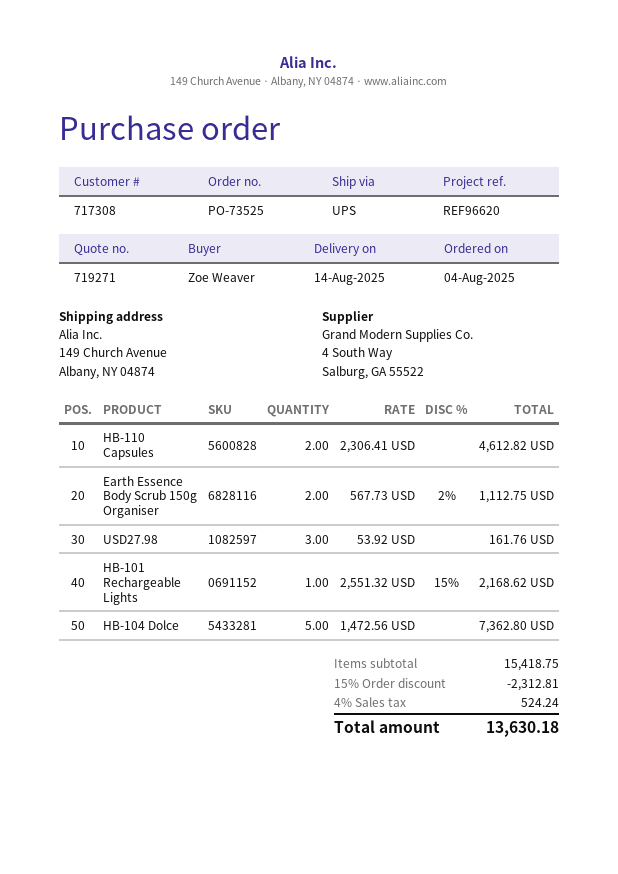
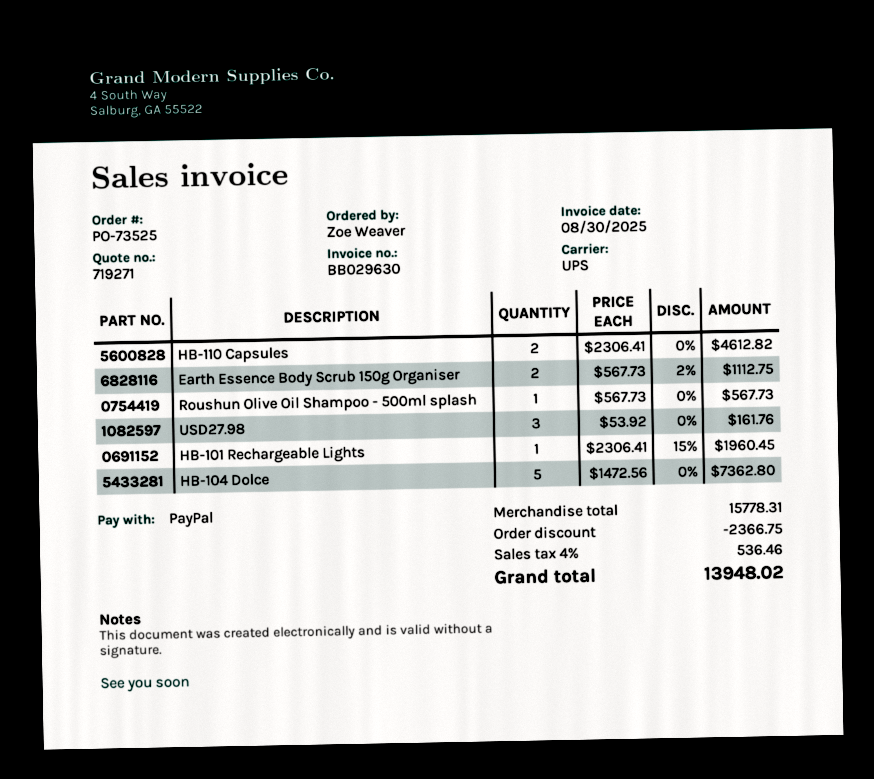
HB-101 Rechargeable Lights: 1 x 2551.32 - 15% = 2168.62 -> 1 x 2306.41 - 15% = 1960.45
Roushun Olive Oil Shampoo - 500ml splash: none -> 1 x 567.73 = 567.73
subtotal: 15418.75 -> 15778.31
discount: 2312.81 -> 2366.75
tax: 4% = 524.24 -> 4% = 536.46
total: 13630.18 -> 13948.02

